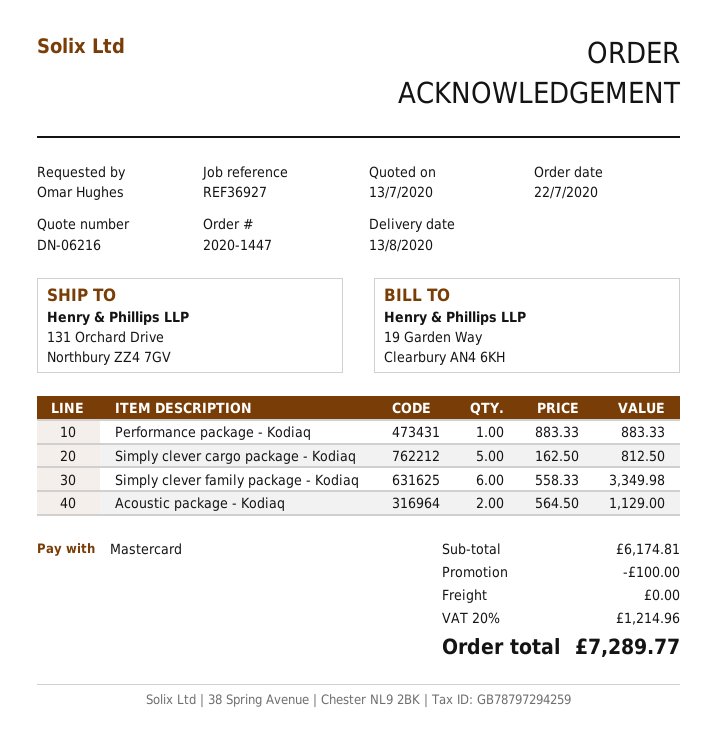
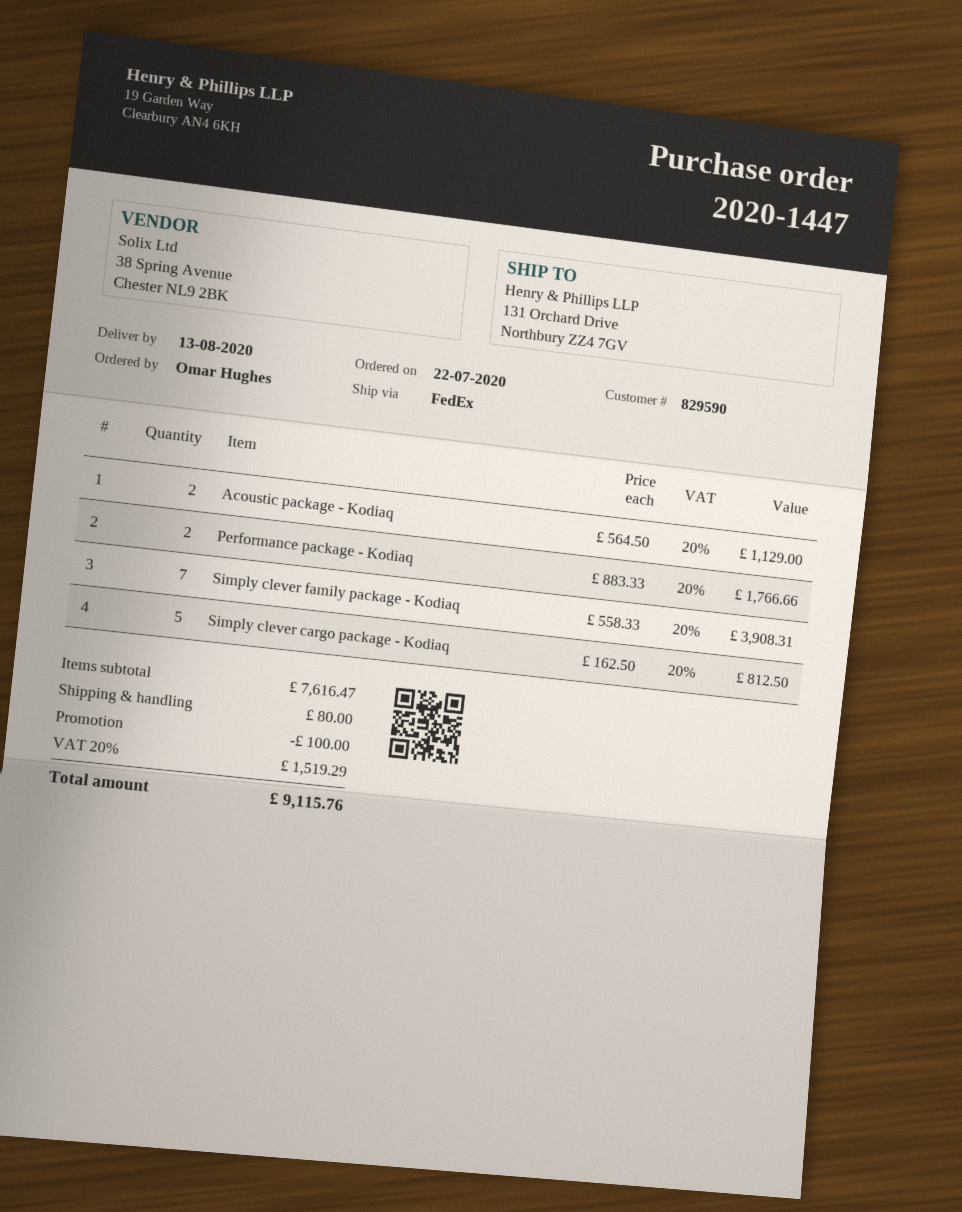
Performance package - Kodiaq: 1 x 883.33 = 883.33 -> 2 x 883.33 = 1766.66
Simply clever family package - Kodiaq: 6 x 558.33 = 3349.98 -> 7 x 558.33 = 3908.31
subtotal: 6174.81 -> 7616.47
shipping: 0.00 -> 80.00
tax: 20% = 1214.96 -> 20% = 1519.29
total: 7289.77 -> 9115.76

